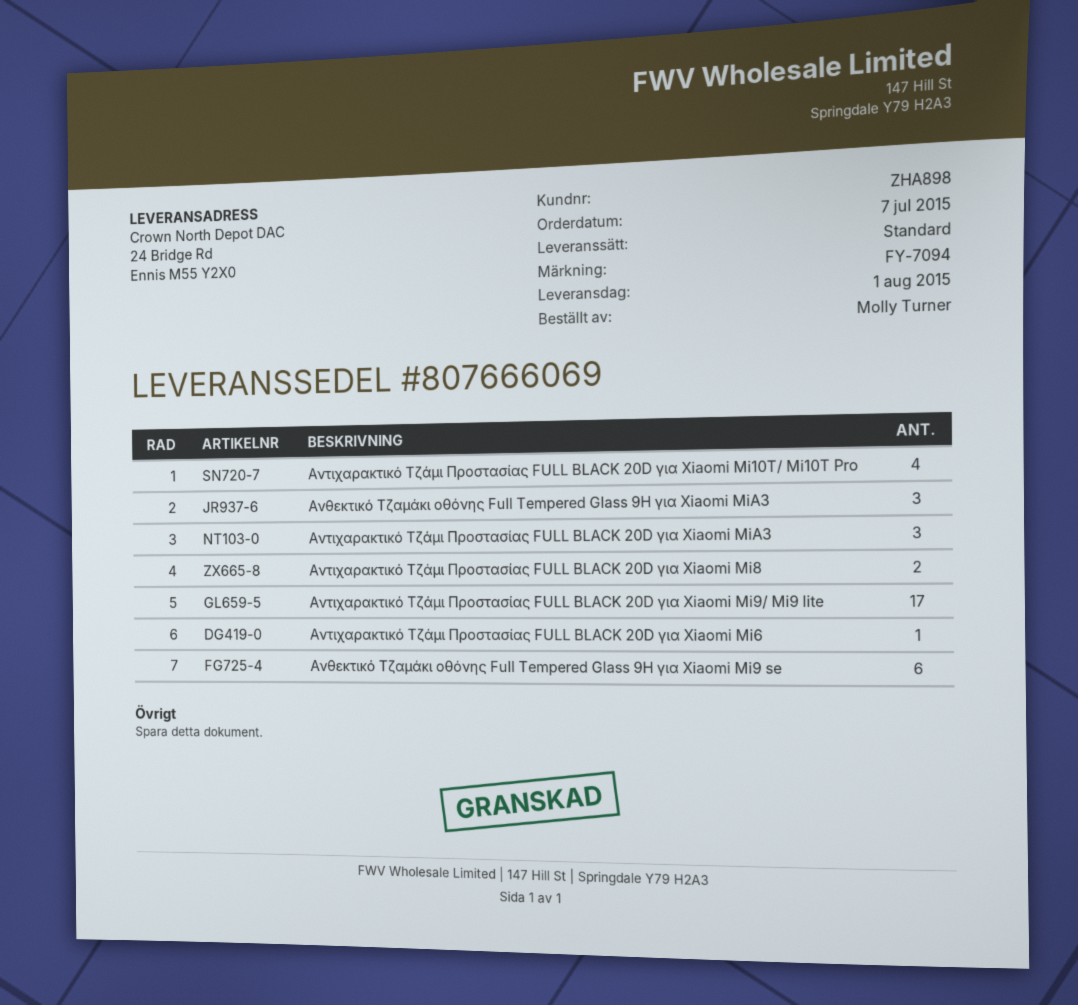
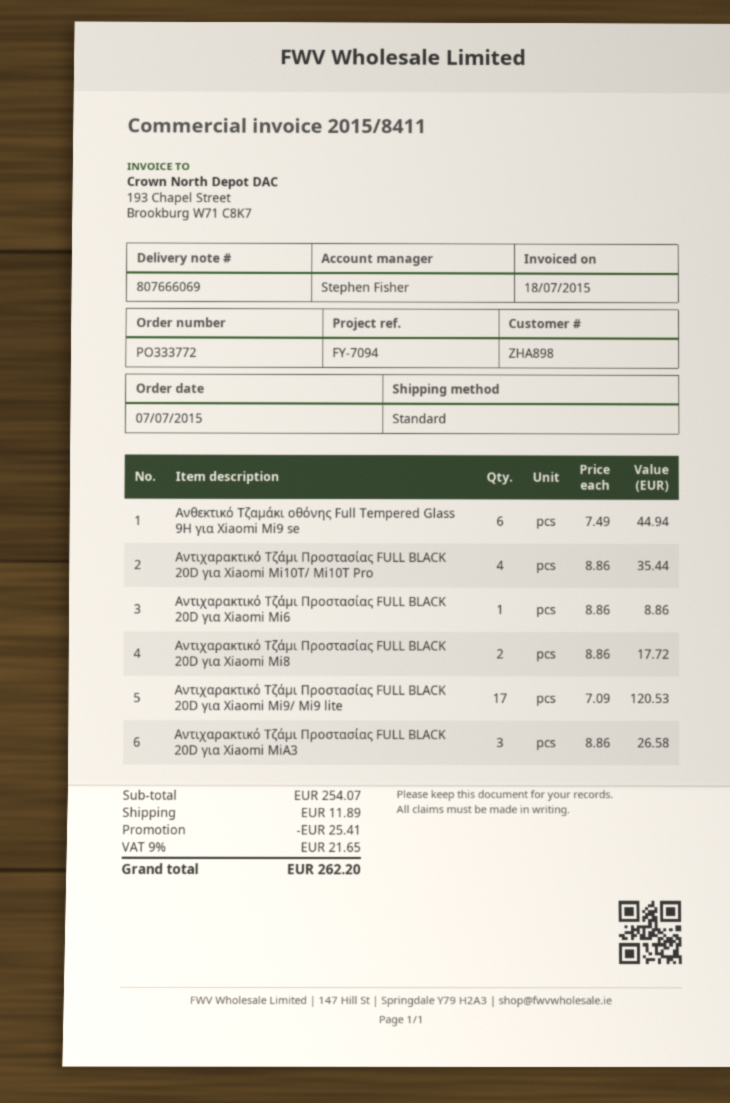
Ανθεκτικό Τζαμάκι οθόνης Full Tempered Glass 9H για Xiaomi MiA3: 3 -> none

